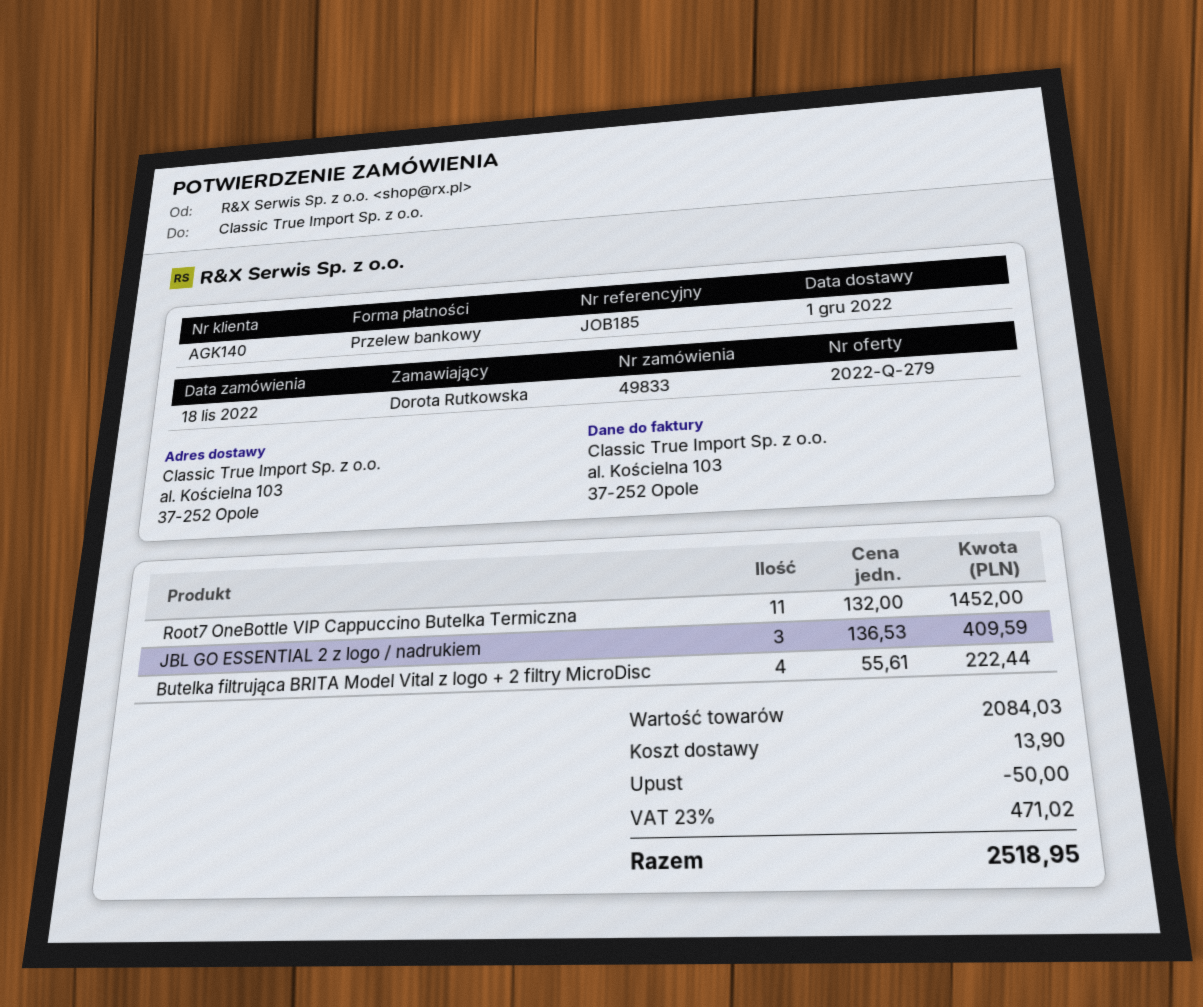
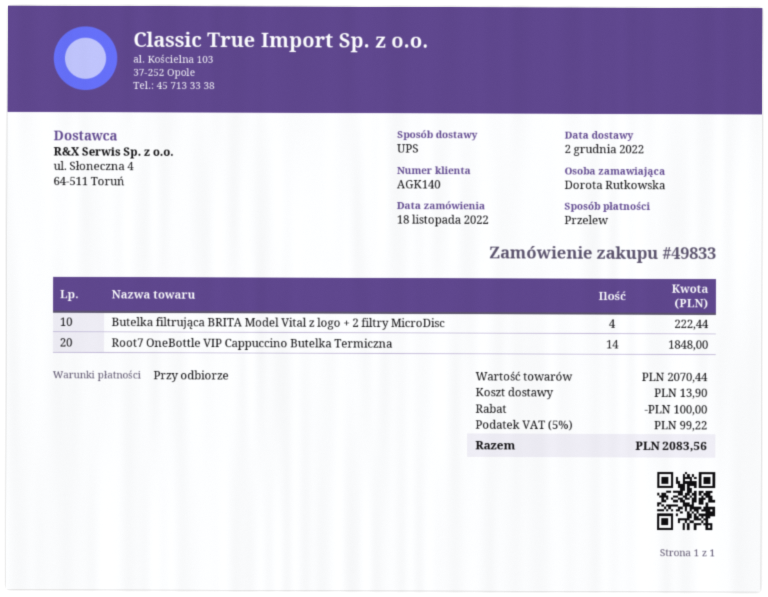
delivery date: 2022-12-01 -> 2022-12-02
Root7 OneBottle VIP Cappuccino Butelka Termiczna: 11 for 1452.00 -> 14 for 1848.00
JBL GO ESSENTIAL 2 z logo / nadrukiem: 3 for 409.59 -> none
subtotal: 2084.03 -> 2070.44
discount: 50.00 -> 100.00
tax: 23% = 471.02 -> 5% = 99.22
total: 2518.95 -> 2083.56

